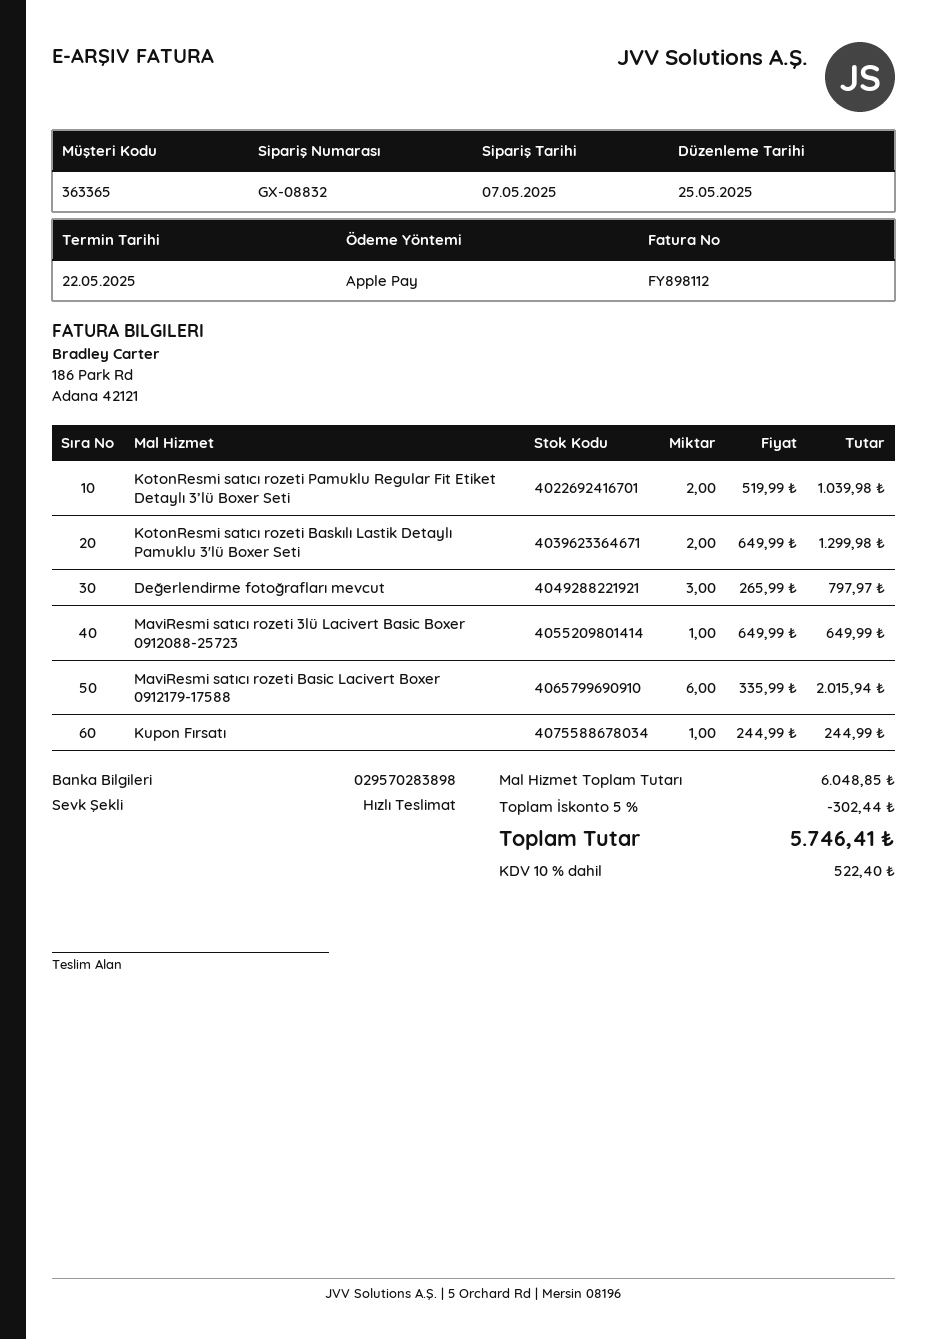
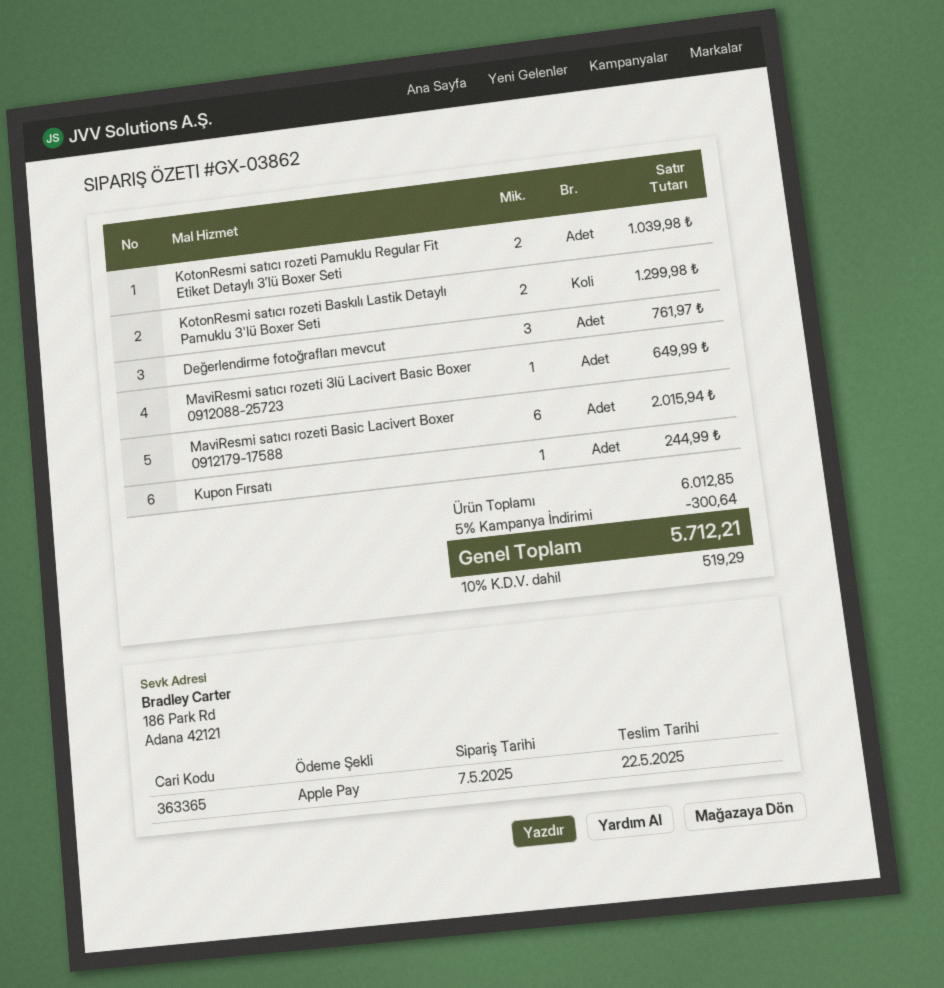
order number: GX-08832 -> GX-03862
Değerlendirme fotoğrafları mevcut: 3 for 797.97 -> 3 for 761.97
subtotal: 6048.85 -> 6012.85
discount: 5% = 302.44 -> 5% = 300.64
tax: 10% = 522.40 -> 10% = 519.29
total: 5746.41 -> 5712.21

